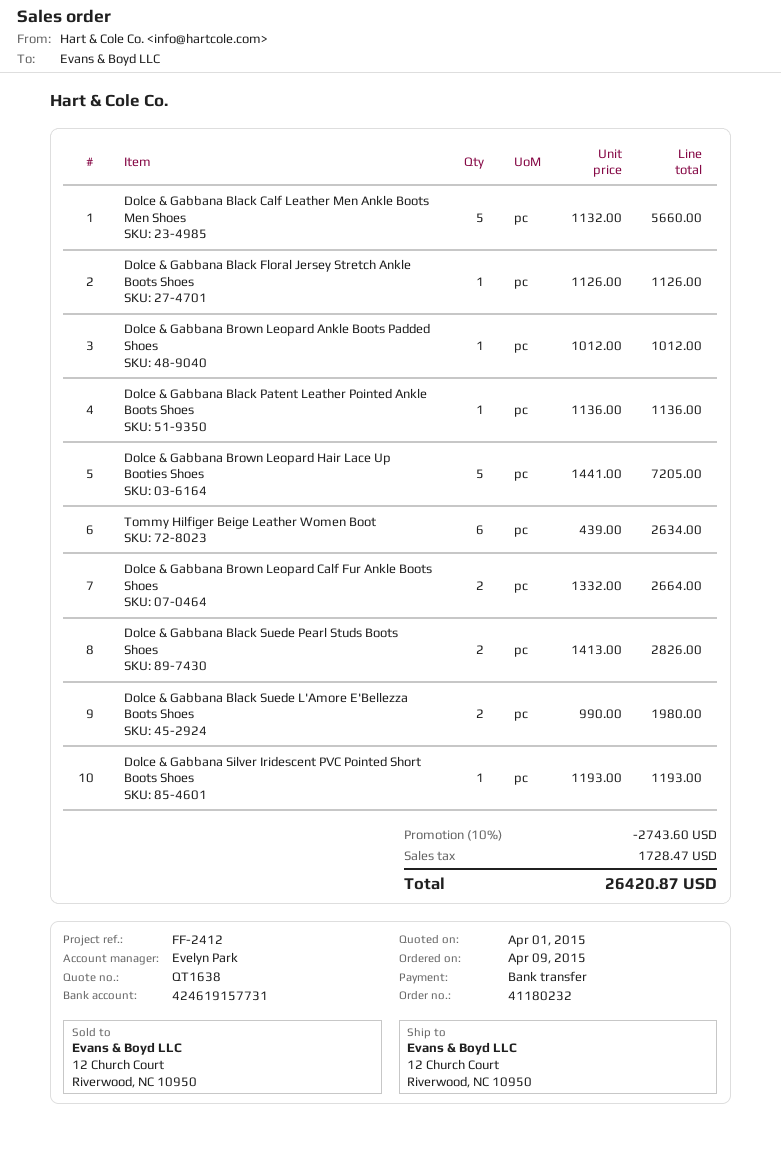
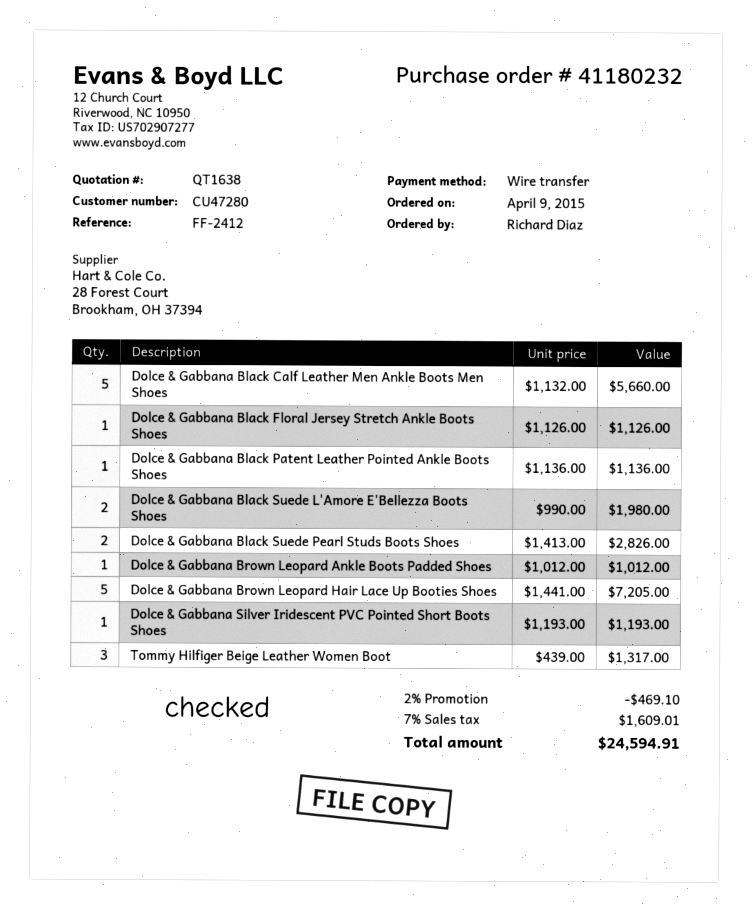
Tommy Hilfiger Beige Leather Women Boot: 6 x 439.00 = 2634.00 -> 3 x 439.00 = 1317.00
Dolce & Gabbana Brown Leopard Calf Fur Ankle Boots Shoes: 2 x 1332.00 = 2664.00 -> none
discount: 10% = 2743.60 -> 2% = 469.10
tax: 1728.47 -> 1609.01
total: 26420.87 -> 24594.91

